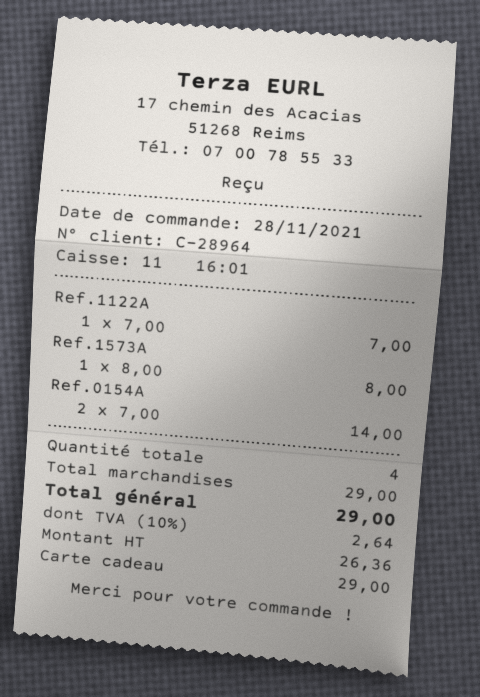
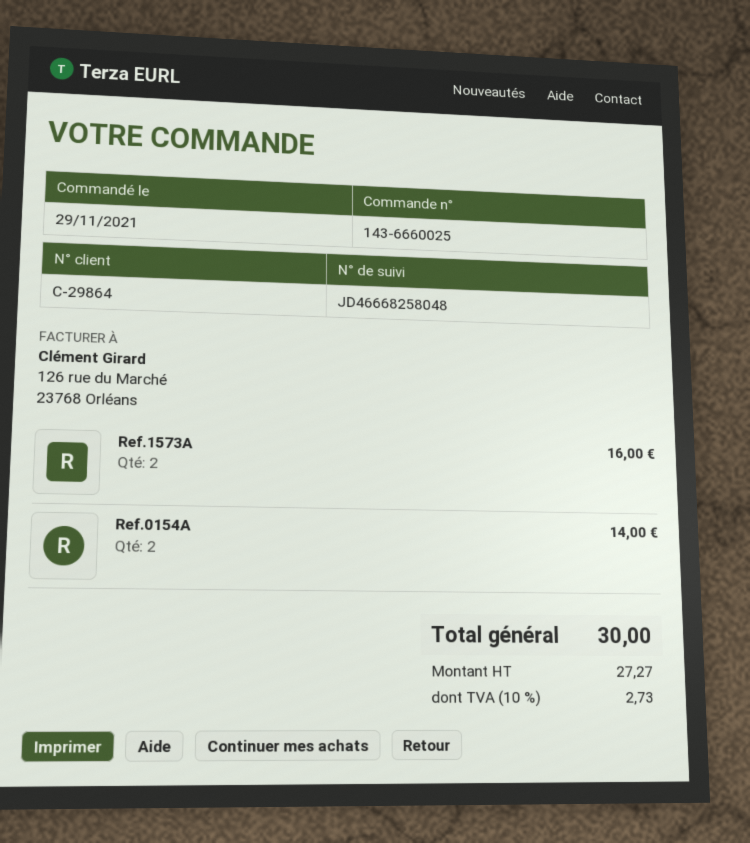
order date: 2021-11-28 -> 2021-11-29
customer number: C-28964 -> C-29864
Ref.1122A: 1 for 7.00 -> none
Ref.1573A: 1 for 8.00 -> 2 for 16.00
net: 26.36 -> 27.27
tax: 10% = 2.64 -> 10% = 2.73
total: 29.00 -> 30.00

